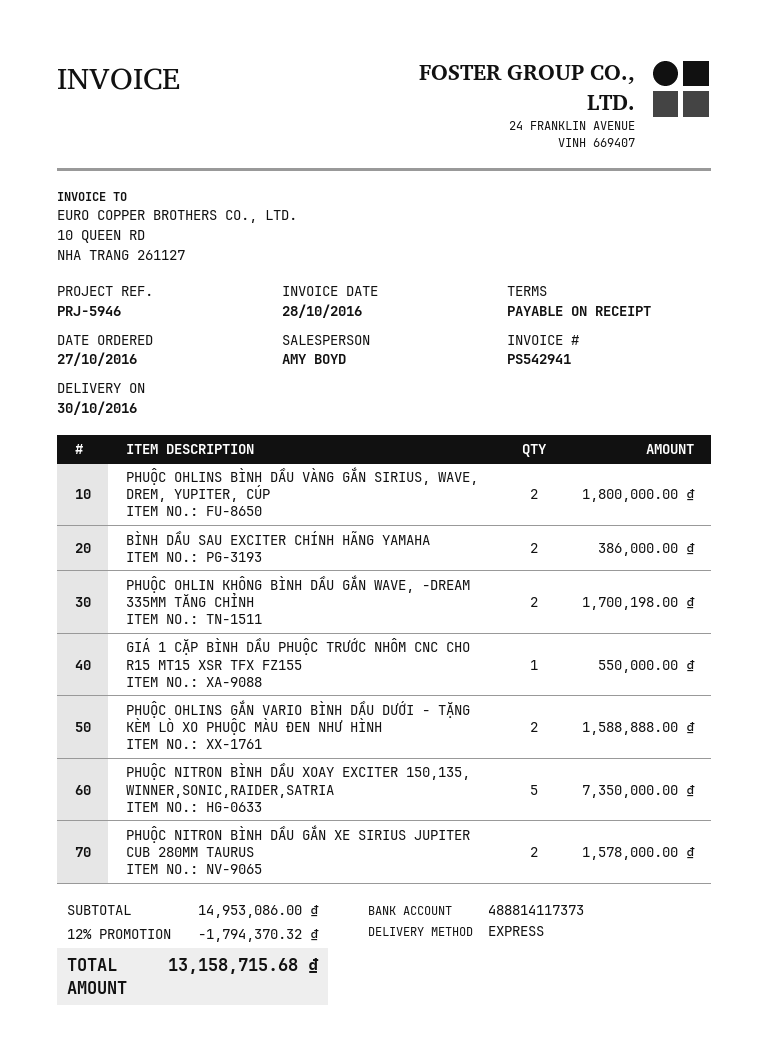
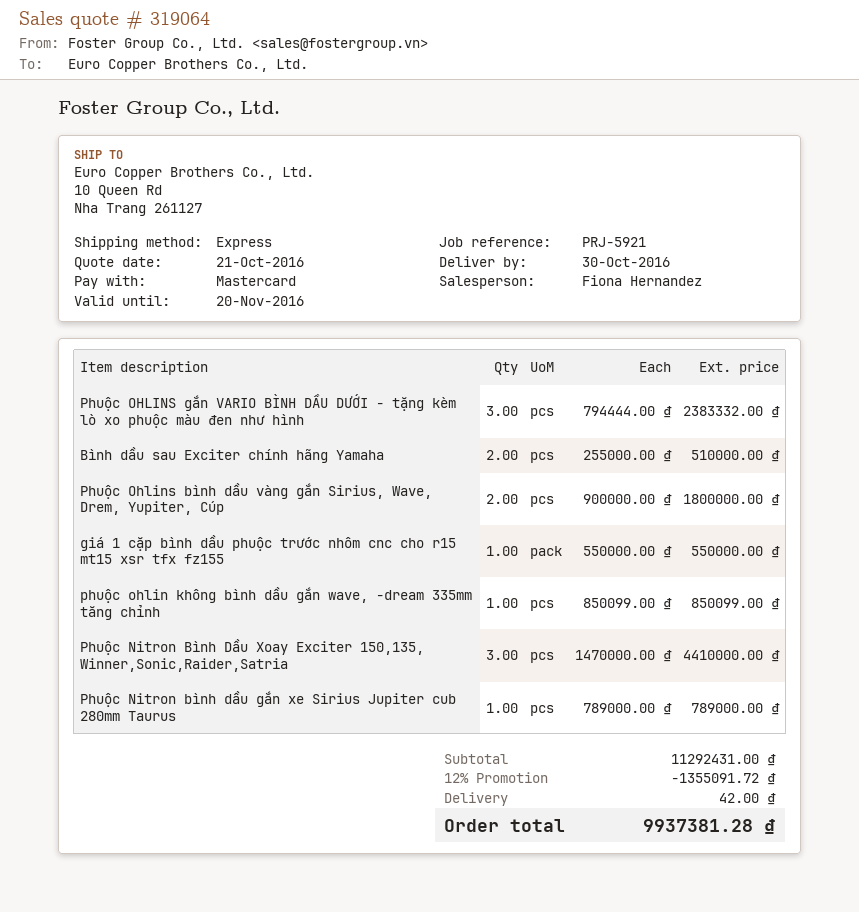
reference: PRJ-5946 -> PRJ-5921
sales rep: AMY BOYD -> Fiona Hernandez
BÌNH DẦU SAU EXCITER CHÍNH HÃNG YAMAHA: 2 for 386000.00 -> 2 for 510000.00
PHUỘC OHLIN KHÔNG BÌNH DẦU GẮN WAVE, -DREAM 335MM TĂNG CHỈNH: 2 for 1700198.00 -> 1 for 850099.00
PHUỘC OHLINS GẮN VARIO BÌNH DẦU DƯỚI - TẶNG KÈM LÒ XO PHUỘC MÀU ĐEN NHƯ HÌNH: 2 for 1588888.00 -> 3 for 2383332.00
PHUỘC NITRON BÌNH DẦU XOAY EXCITER 150,135, WINNER,SONIC,RAIDER,SATRIA: 5 for 7350000.00 -> 3 for 4410000.00
PHUỘC NITRON BÌNH DẦU GẮN XE SIRIUS JUPITER CUB 280MM TAURUS: 2 for 1578000.00 -> 1 for 789000.00
subtotal: 14953086.00 -> 11292431.00
discount: 12% = 1794370.32 -> 12% = 1355091.72
shipping: none -> 42.00
total: 13158715.68 -> 9937381.28

